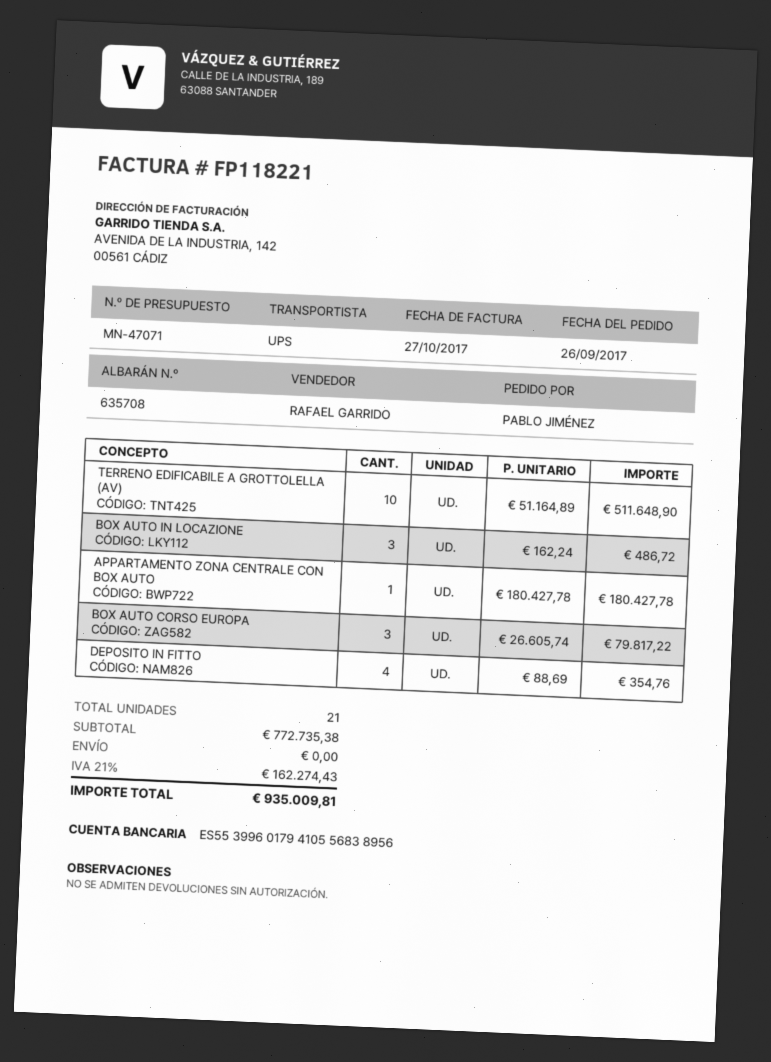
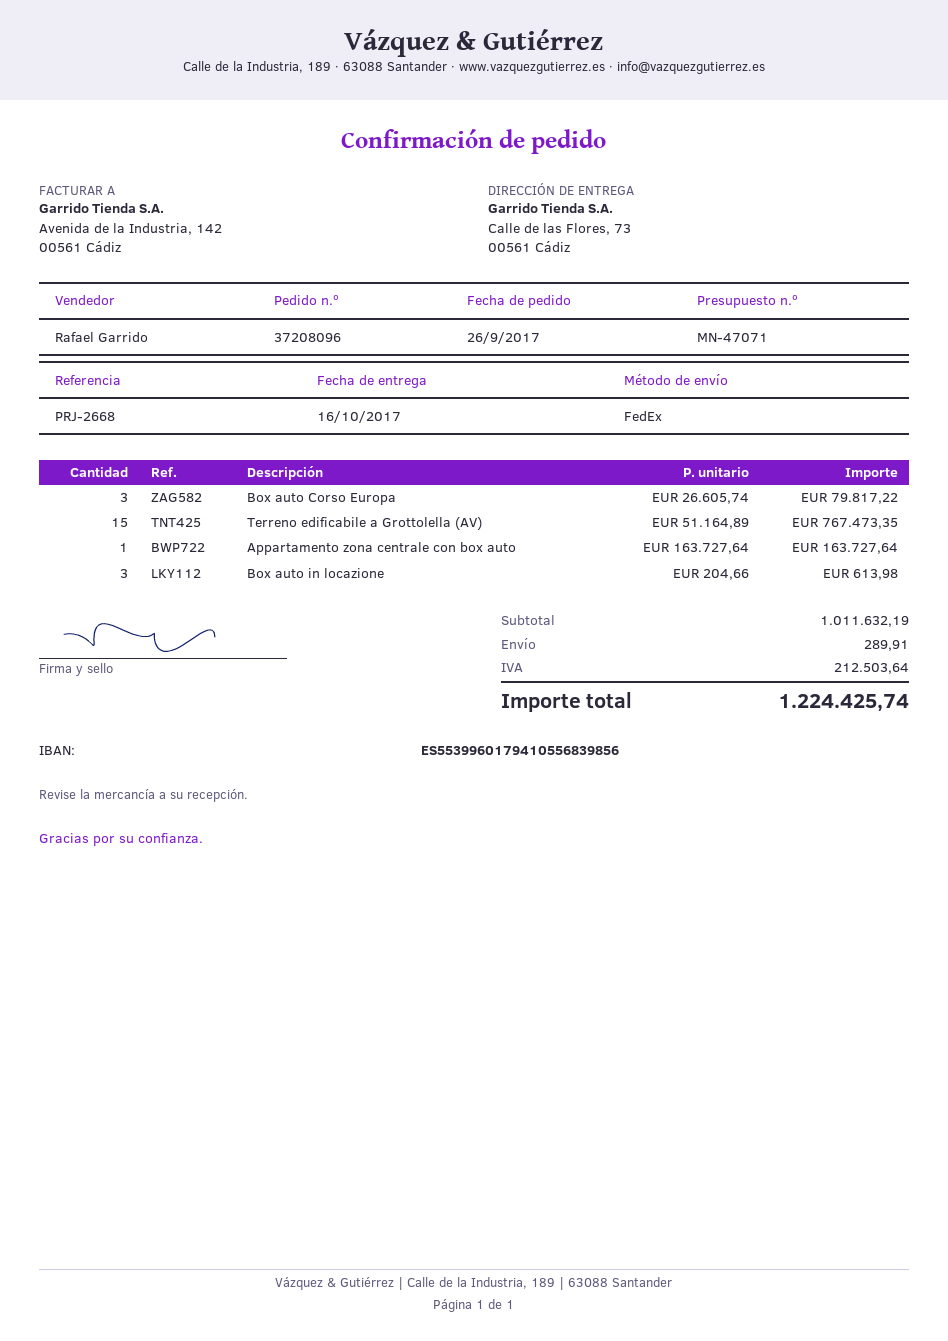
bank account: ES5539960179410556838956 -> ES5539960179410556839856
shipping method: UPS -> FedEx
TERRENO EDIFICABILE A GROTTOLELLA (AV): 10 x 51164.89 = 511648.90 -> 15 x 51164.89 = 767473.35
BOX AUTO IN LOCAZIONE: 3 x 162.24 = 486.72 -> 3 x 204.66 = 613.98
APPARTAMENTO ZONA CENTRALE CON BOX AUTO: 1 x 180427.78 = 180427.78 -> 1 x 163727.64 = 163727.64
DEPOSITO IN FITTO: 4 x 88.69 = 354.76 -> none
subtotal: 772735.38 -> 1011632.19
shipping: 0.00 -> 289.91
tax: 162274.43 -> 212503.64
total: 935009.81 -> 1224425.74

